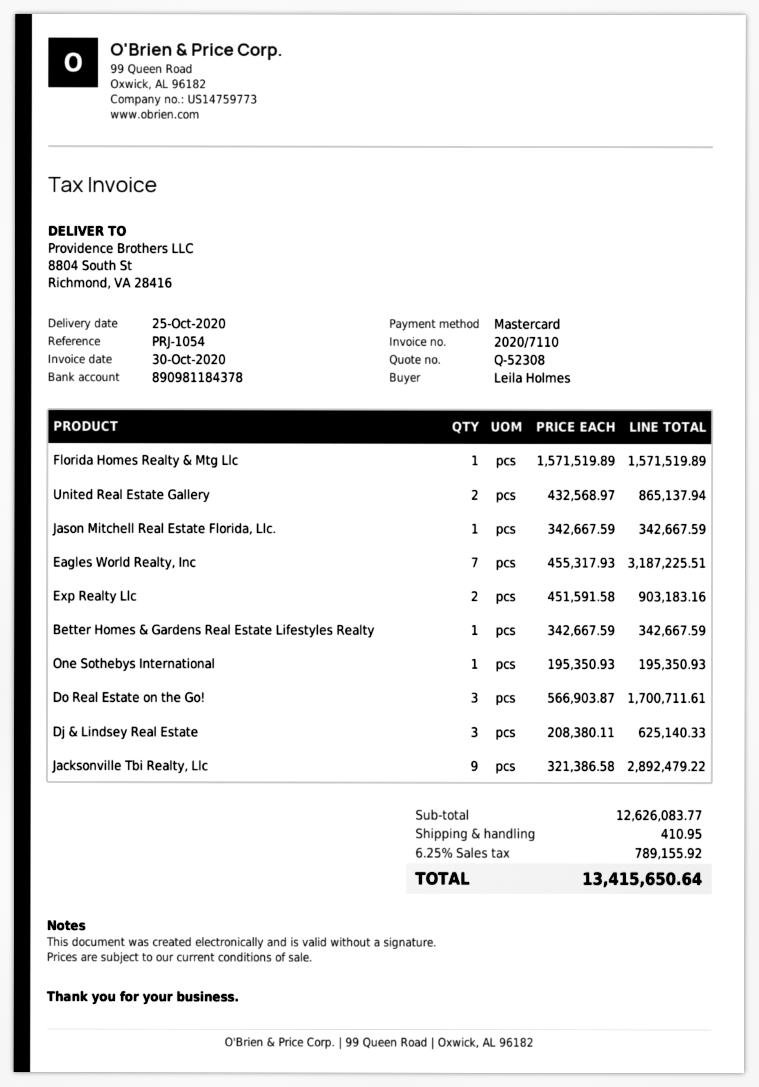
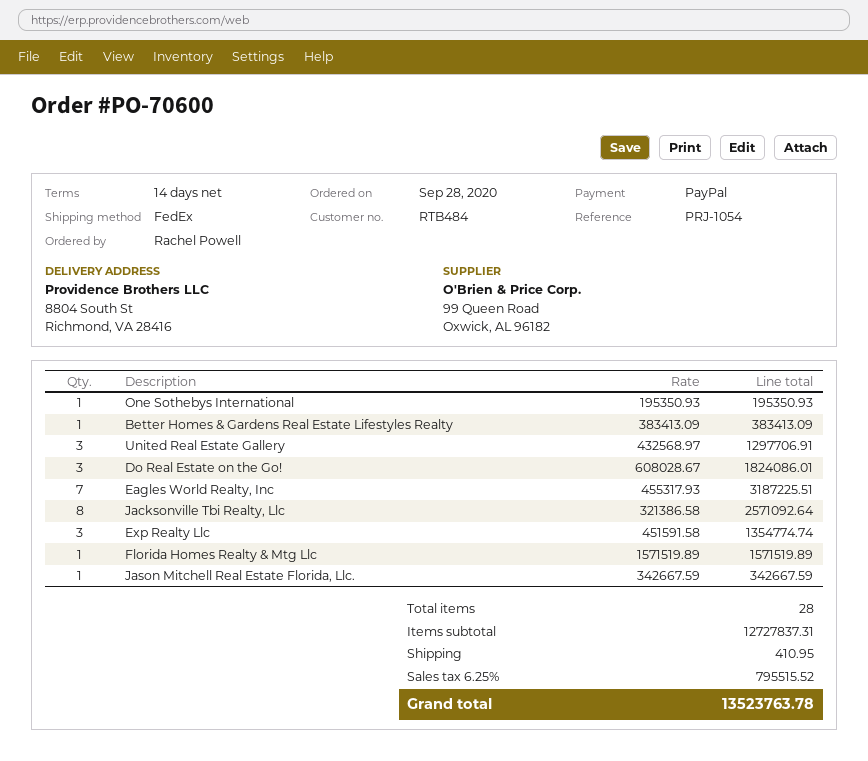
ordered by: Leila Holmes -> Rachel Powell
payment method: Mastercard -> PayPal
United Real Estate Gallery: 2 x 432568.97 = 865137.94 -> 3 x 432568.97 = 1297706.91
Exp Realty Llc: 2 x 451591.58 = 903183.16 -> 3 x 451591.58 = 1354774.74
Better Homes & Gardens Real Estate Lifestyles Realty: 1 x 342667.59 = 342667.59 -> 1 x 383413.09 = 383413.09
Do Real Estate on the Go!: 3 x 566903.87 = 1700711.61 -> 3 x 608028.67 = 1824086.01
Dj & Lindsey Real Estate: 3 x 208380.11 = 625140.33 -> none
Jacksonville Tbi Realty, Llc: 9 x 321386.58 = 2892479.22 -> 8 x 321386.58 = 2571092.64
subtotal: 12626083.77 -> 12727837.31
tax: 6.25% = 789155.92 -> 6.25% = 795515.52
total: 13415650.64 -> 13523763.78

